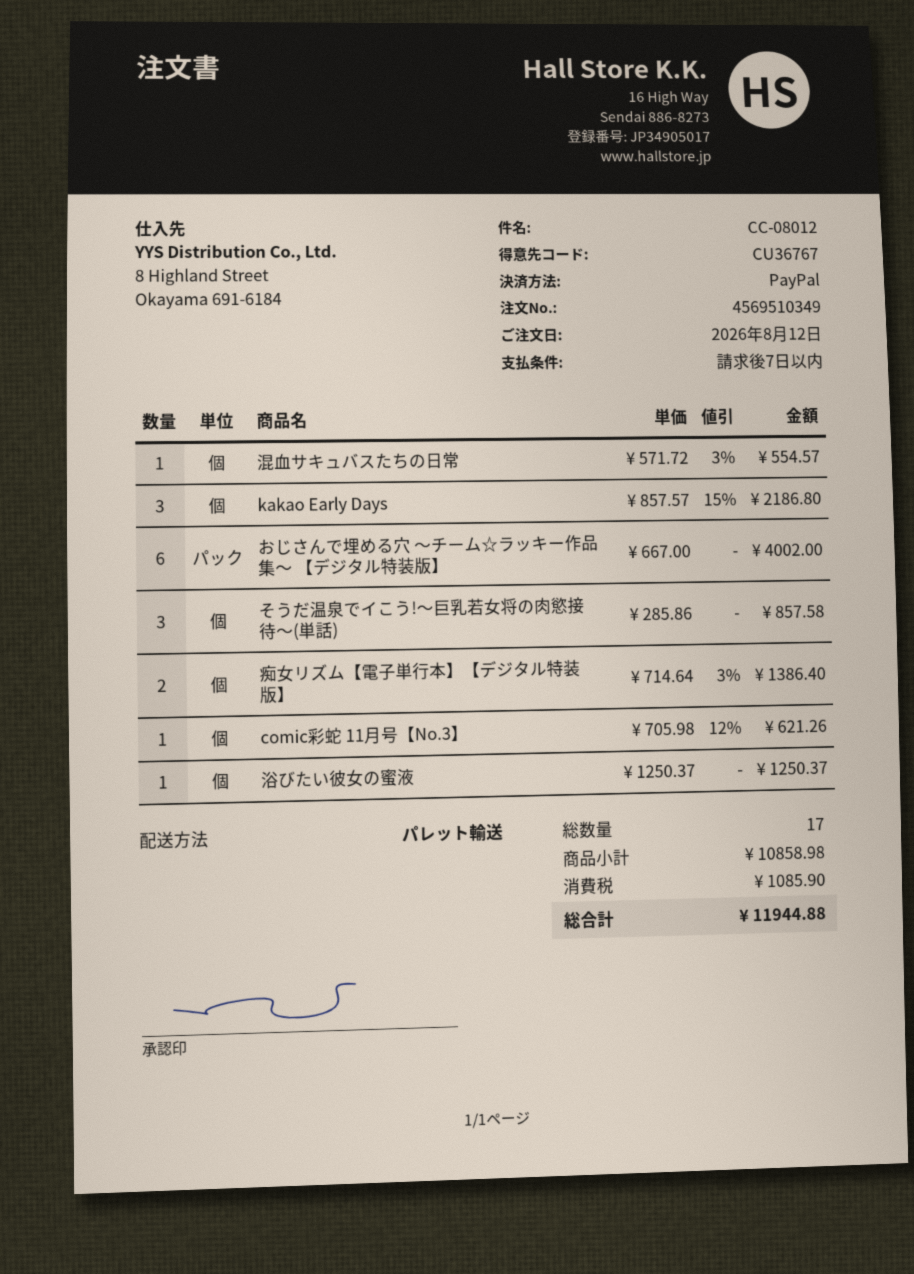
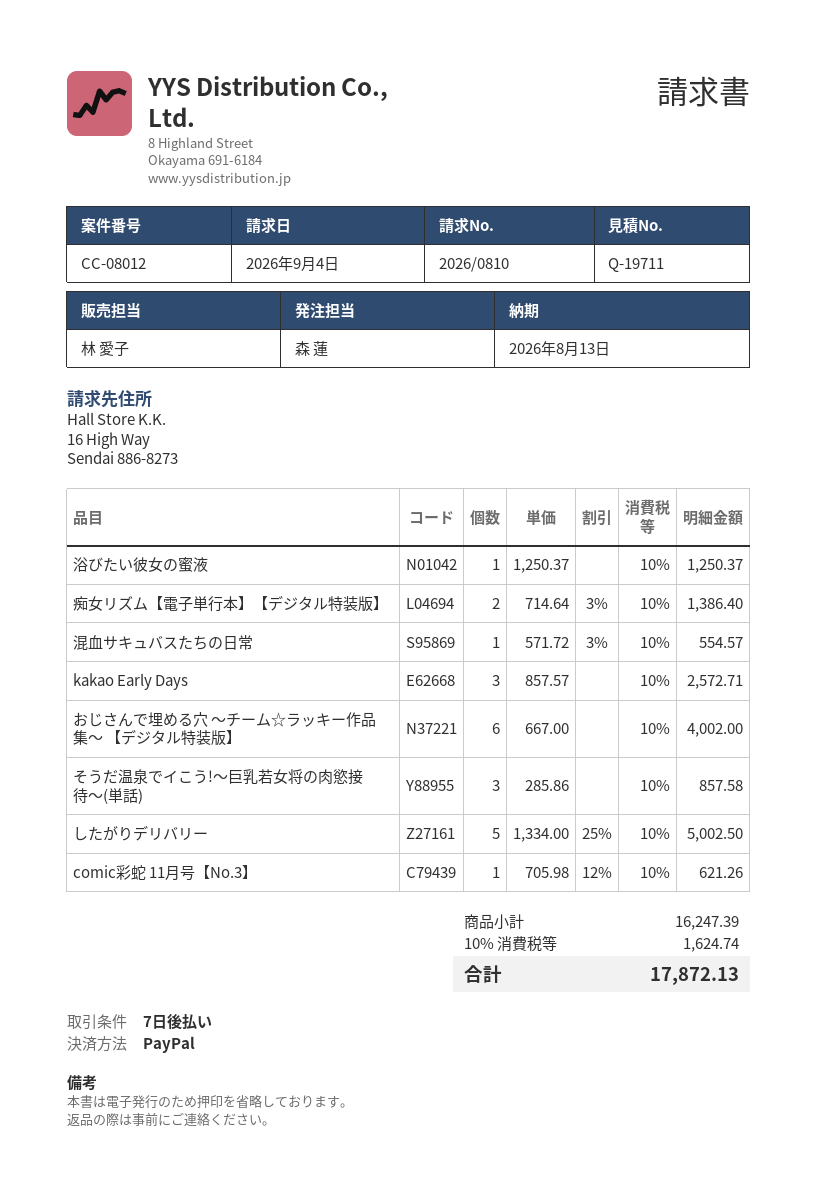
kakao Early Days: 3 x 857.57 - 15% = 2186.80 -> 3 x 857.57 = 2572.71
したがりデリバリー: none -> 5 x 1334.00 - 25% = 5002.50
subtotal: 10858.98 -> 16247.39
tax: 1085.90 -> 1624.74
total: 11944.88 -> 17872.13

